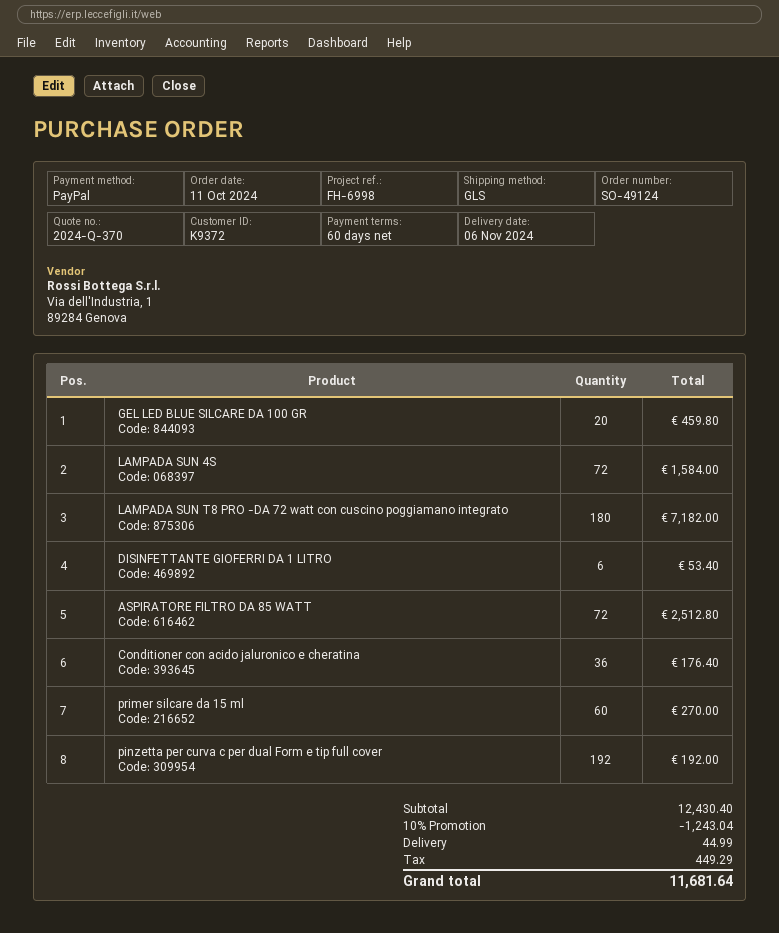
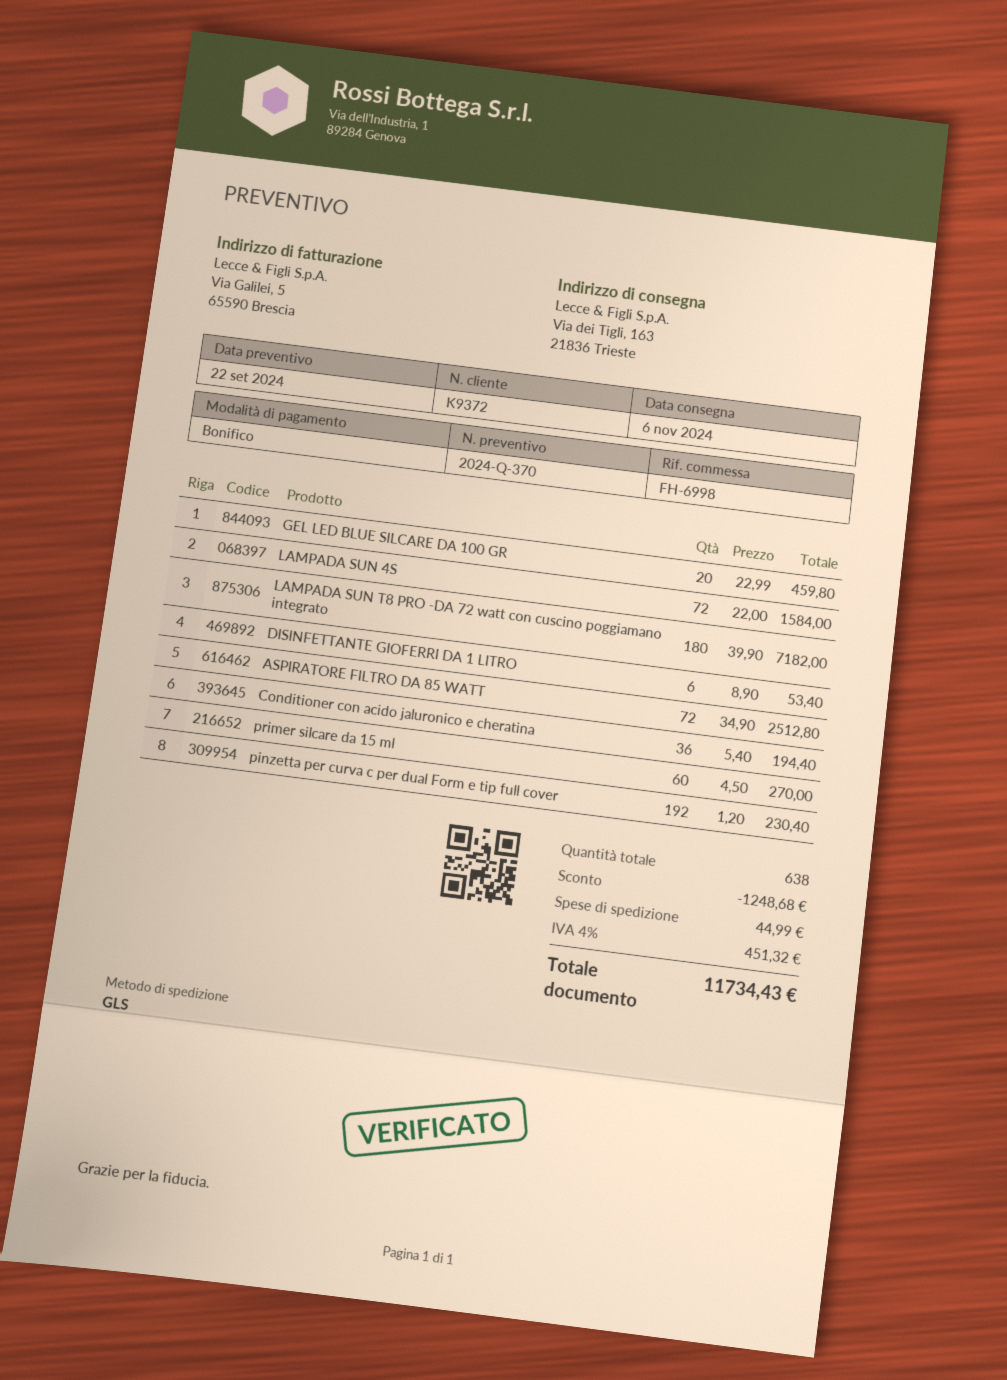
payment method: PayPal -> bank transfer
Conditioner con acido jaluronico e cheratina: 36 for 176.40 -> 36 for 194.40
pinzetta per curva c per dual Form e tip full cover: 192 for 192.00 -> 192 for 230.40
discount: 1243.04 -> 1248.68
tax: 449.29 -> 451.32
total: 11681.64 -> 11734.43

